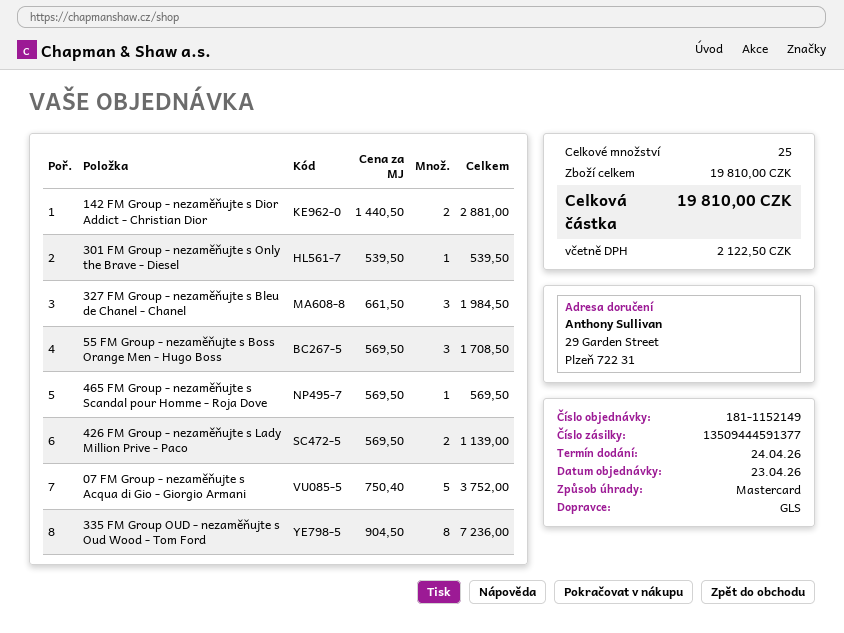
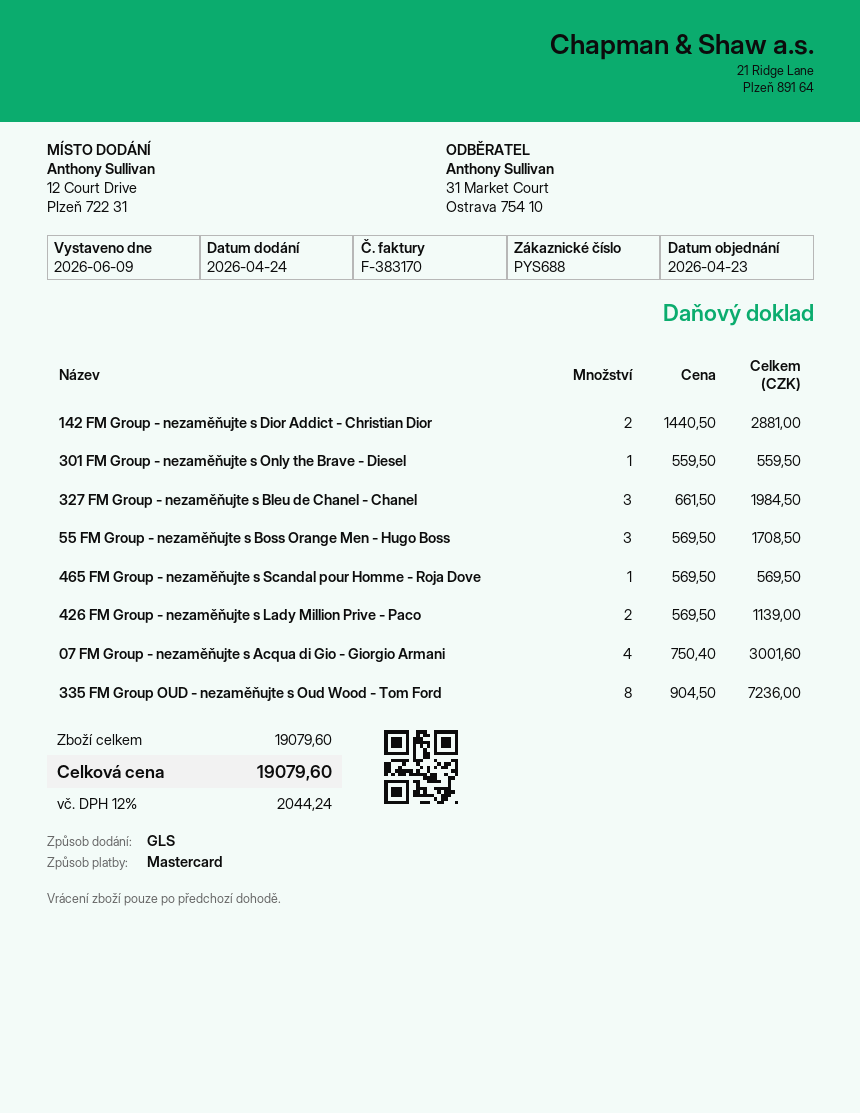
ship to: 29 Garden Street, Plzeň 722 31 -> 12 Court Drive, Plzeň 722 31
301 FM Group - nezaměňujte s Only the Brave - Diesel: 1 x 539.50 = 539.50 -> 1 x 559.50 = 559.50
07 FM Group - nezaměňujte s Acqua di Gio - Giorgio Armani: 5 x 750.40 = 3752.00 -> 4 x 750.40 = 3001.60
subtotal: 19810.00 -> 19079.60
tax: 2122.50 -> 2044.24
total: 19810.00 -> 19079.60

